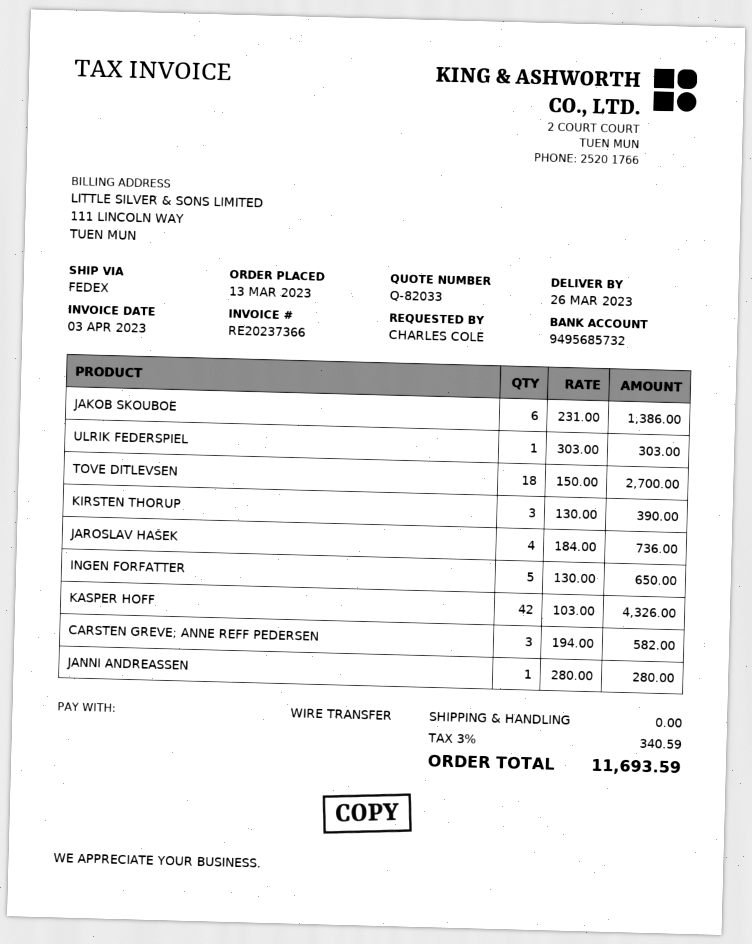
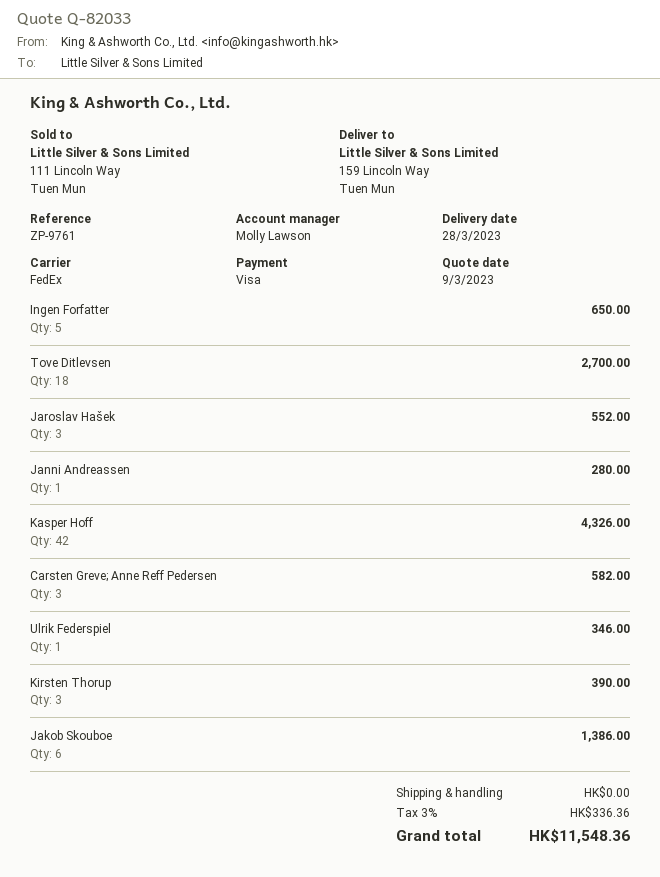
delivery date: 2023-03-26 -> 2023-03-28
payment method: bank transfer -> Visa
ULRIK FEDERSPIEL: 1 for 303.00 -> 1 for 346.00
JAROSLAV HAŠEK: 4 for 736.00 -> 3 for 552.00
tax: 3% = 340.59 -> 3% = 336.36
total: 11693.59 -> 11548.36

